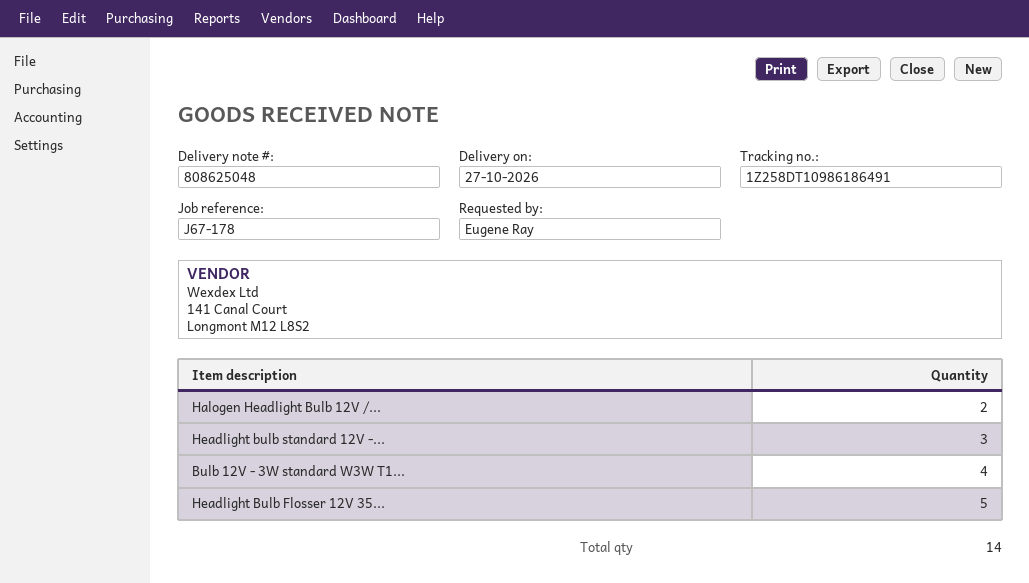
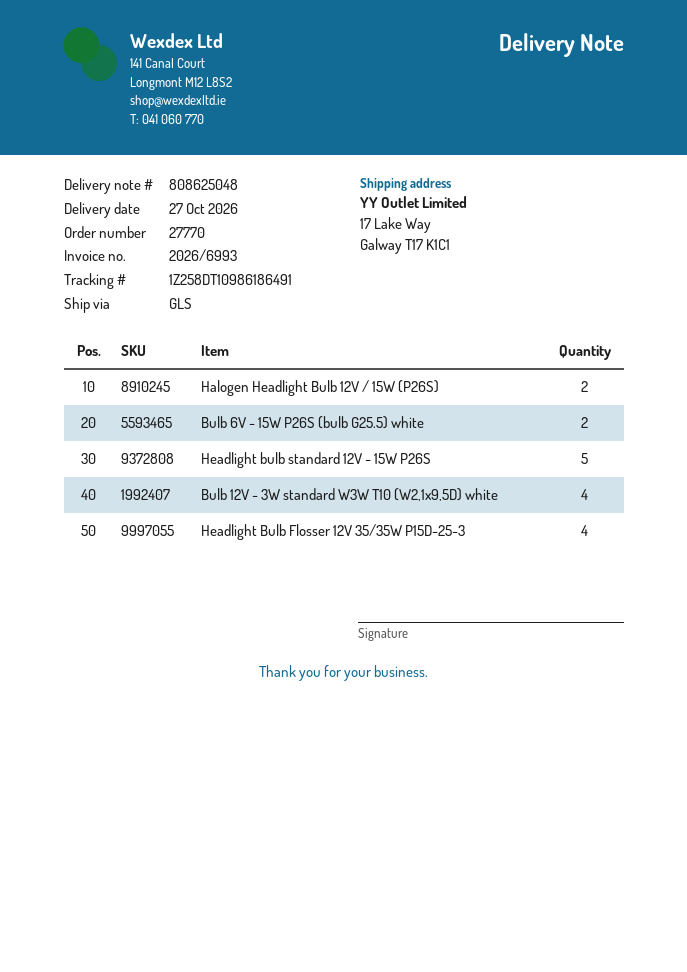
Headlight bulb standard 12V -...: 3 -> 5
Headlight Bulb Flosser 12V 35...: 5 -> 4
Bulb 6V - 15W P26S (bulb G25.5) white: none -> 2

